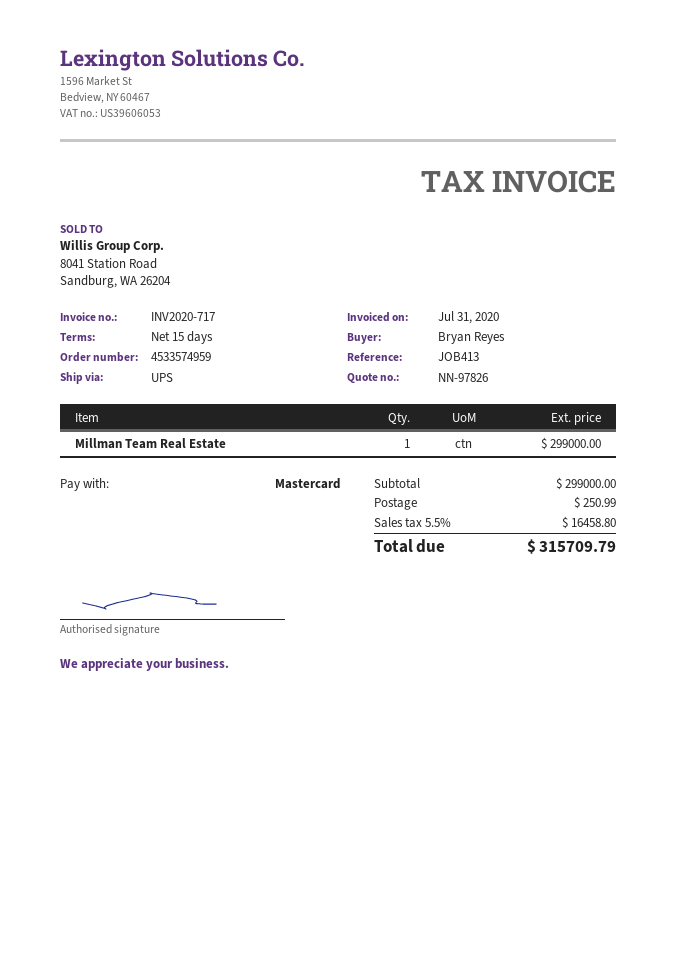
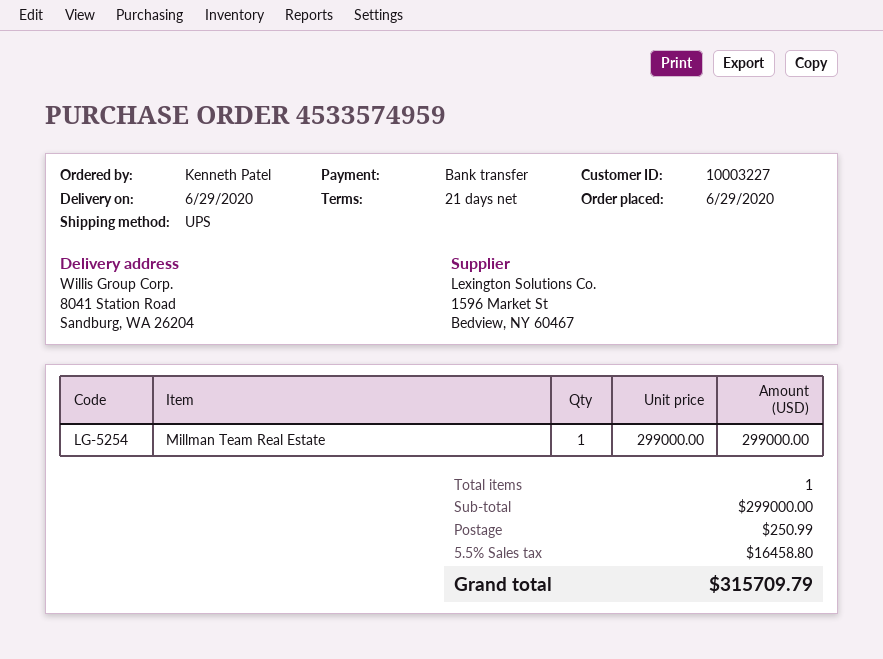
payment terms: 15 days -> 21 days
ordered by: Bryan Reyes -> Kenneth Patel
payment method: Mastercard -> bank transfer

